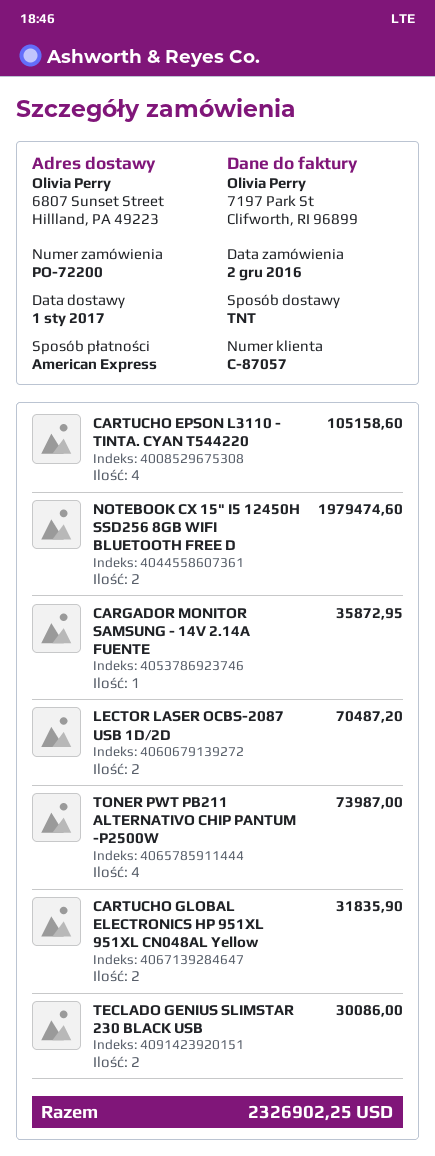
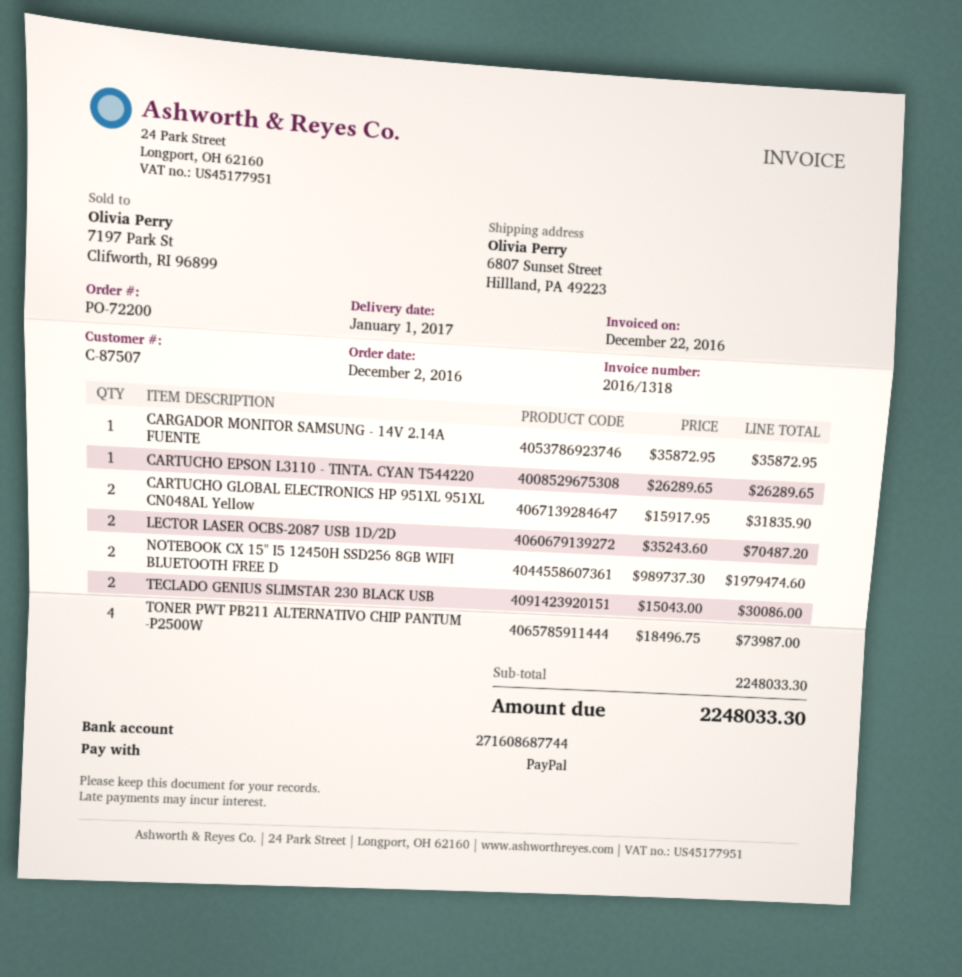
customer number: C-87057 -> C-87507
payment method: American Express -> PayPal
CARTUCHO EPSON L3110 - TINTA. CYAN T544220: 4 for 105158.60 -> 1 for 26289.65
total: 2326902.25 -> 2248033.30

